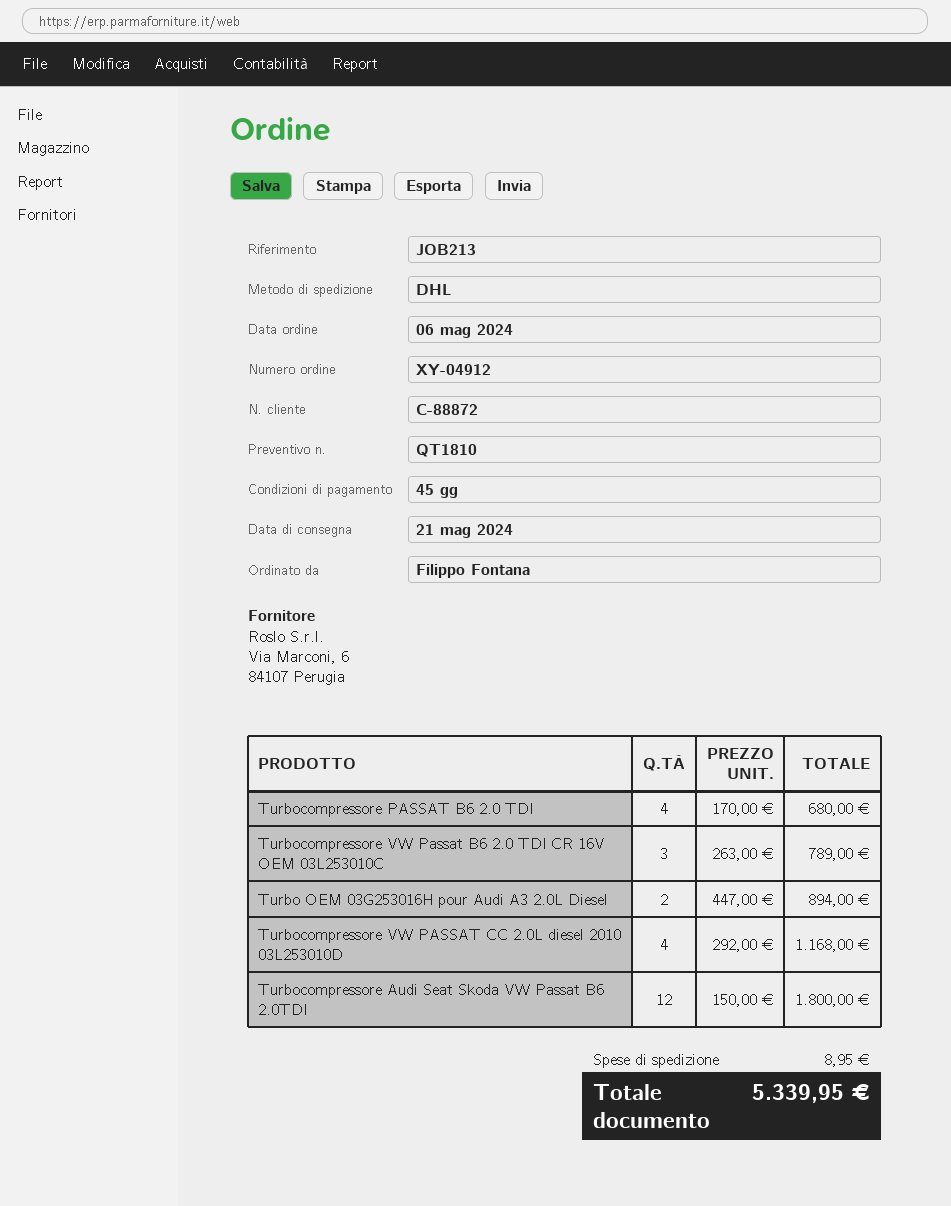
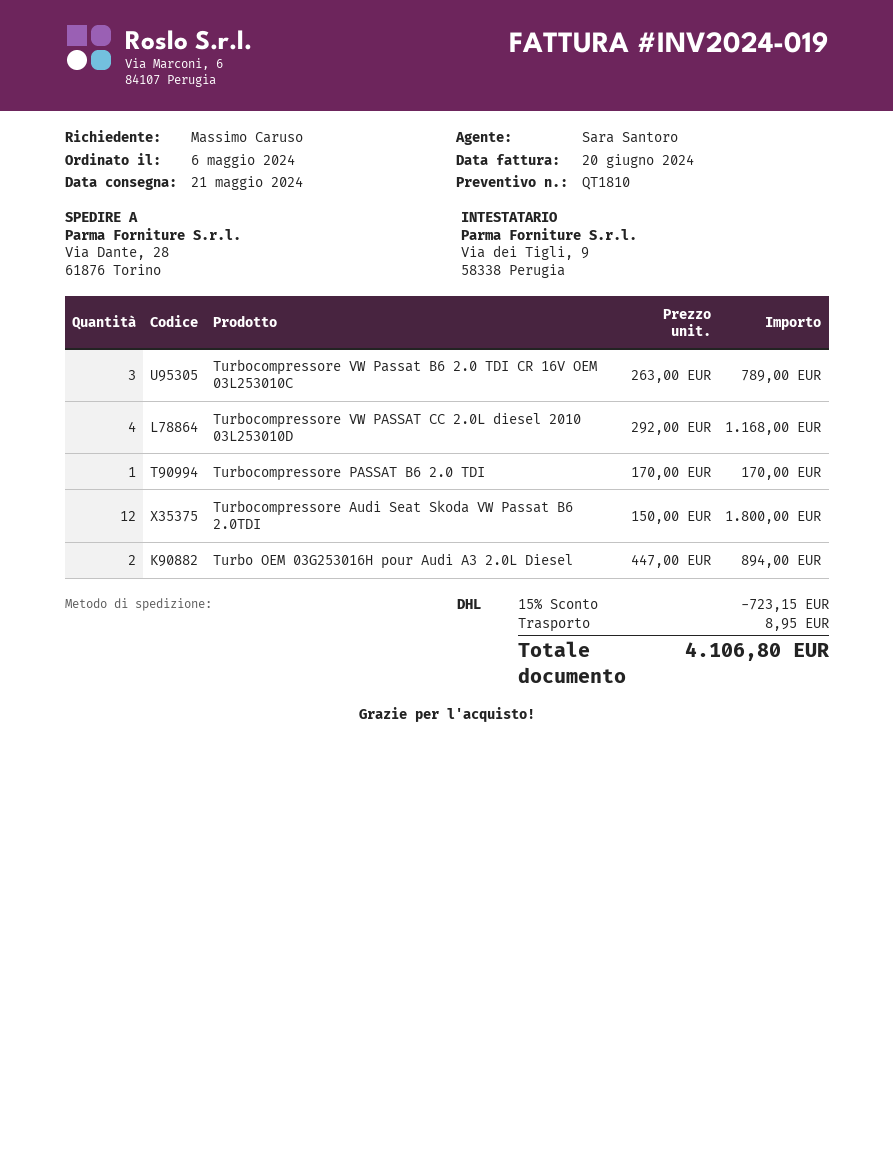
ordered by: Filippo Fontana -> Massimo Caruso
Turbocompressore PASSAT B6 2.0 TDI: 4 x 170.00 = 680.00 -> 1 x 170.00 = 170.00
discount: none -> 15% = 723.15
total: 5339.95 -> 4106.80

